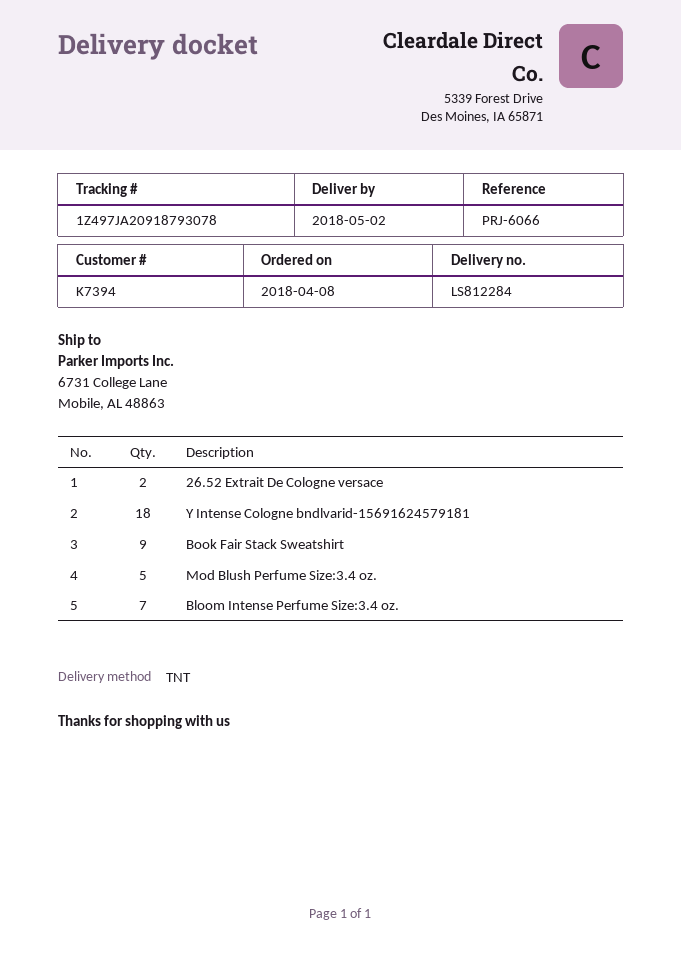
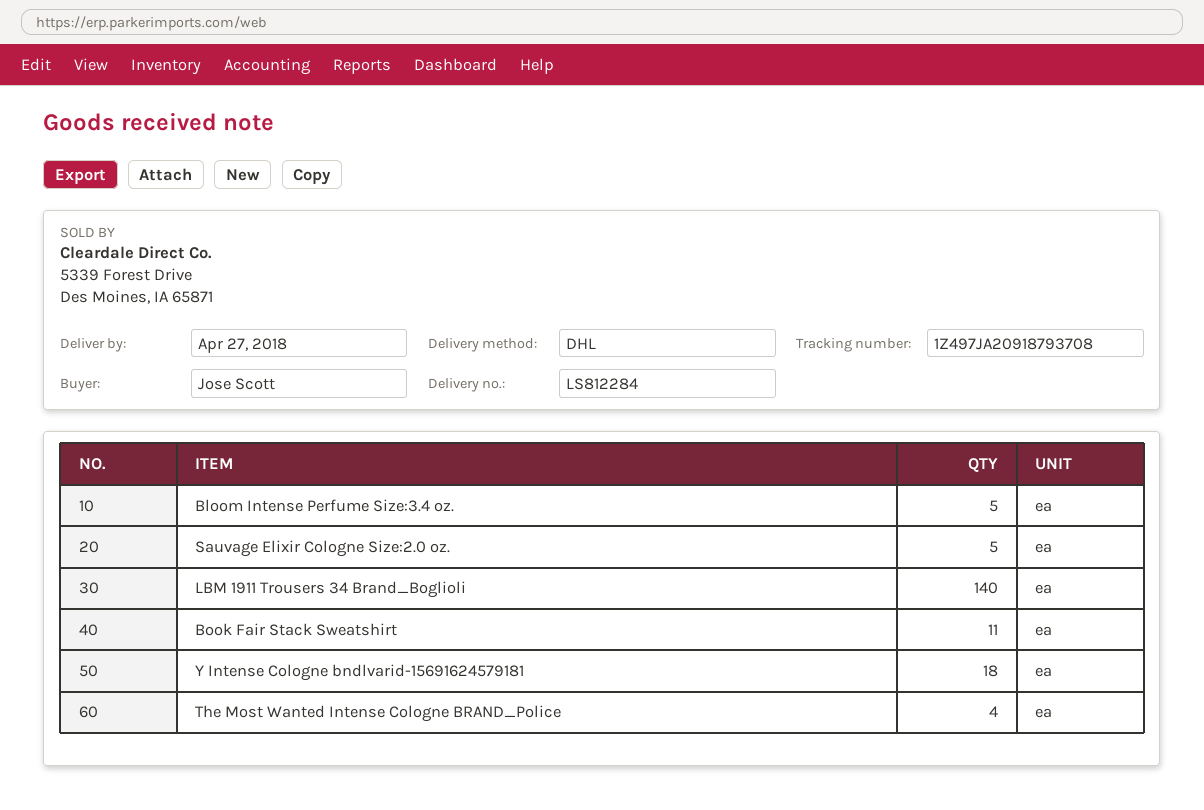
delivery date: 2018-05-02 -> 2018-04-27
shipping method: TNT -> DHL
tracking number: 1Z497JA20918793078 -> 1Z497JA20918793708
26.52 Extrait De Cologne versace: 2 -> none
Book Fair Stack Sweatshirt: 9 -> 11
Mod Blush Perfume Size:3.4 oz.: 5 -> none
Bloom Intense Perfume Size:3.4 oz.: 7 -> 5
Sauvage Elixir Cologne Size:2.0 oz.: none -> 5
LBM 1911 Trousers 34 Brand_Boglioli: none -> 140
The Most Wanted Intense Cologne BRAND_Police: none -> 4

